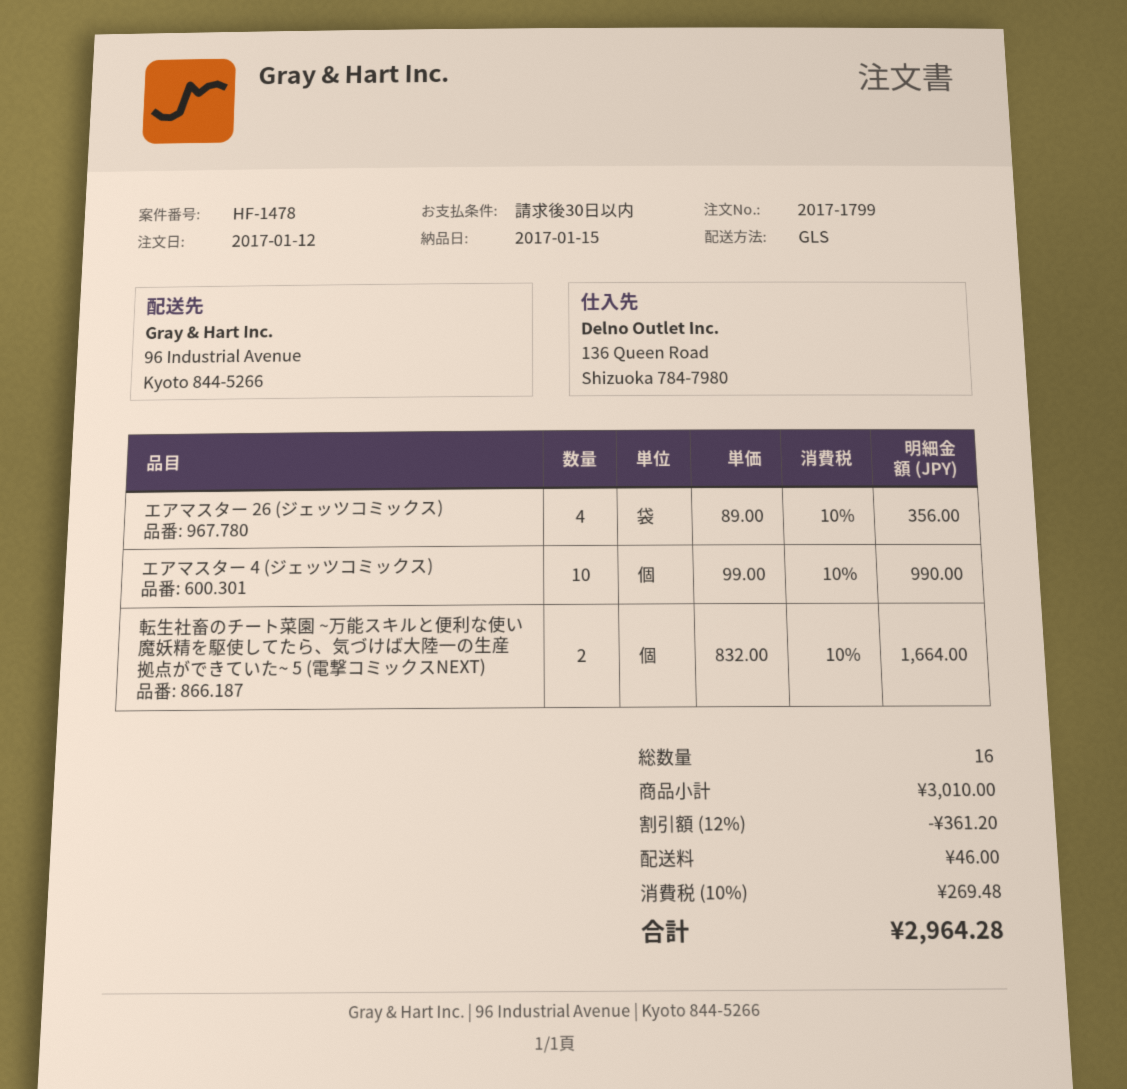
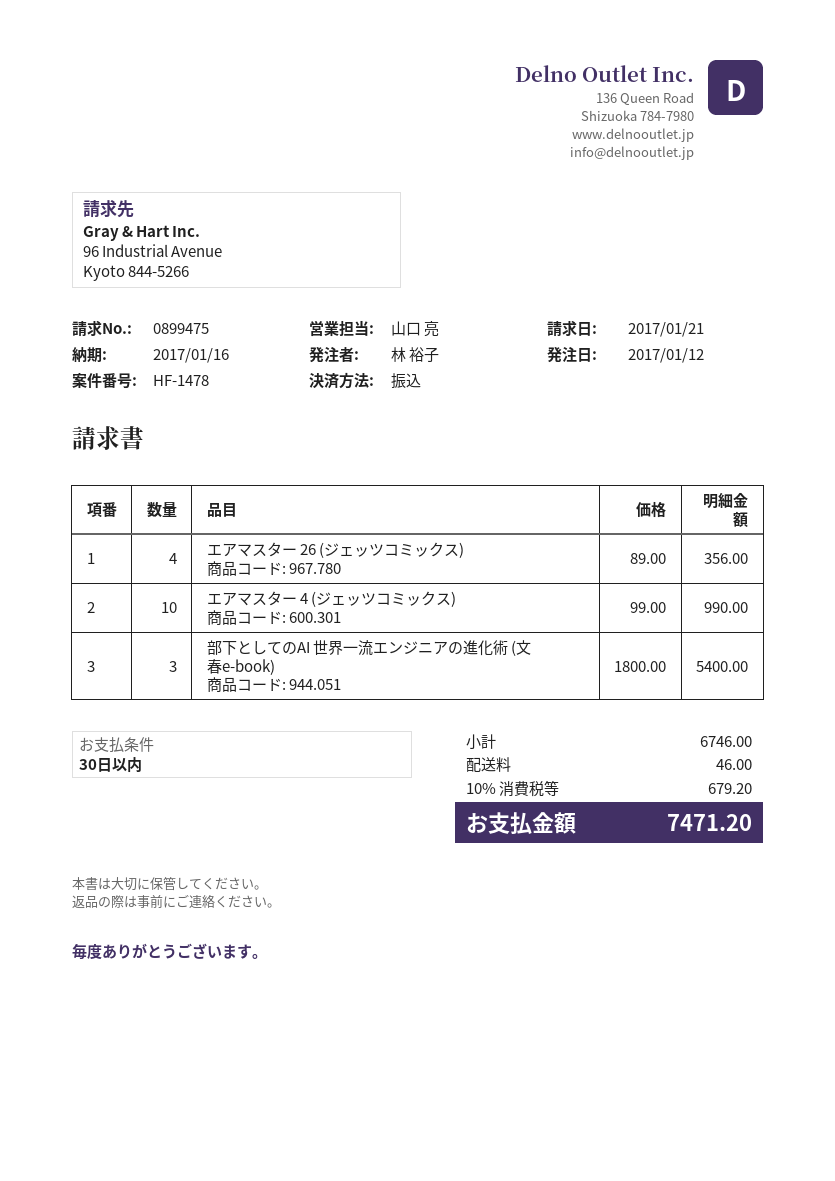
delivery date: 2017-01-15 -> 2017-01-16
転生社畜のチート菜園 ~万能スキルと便利な使い魔妖精を駆使してたら、気づけば大陸一の生産拠点ができていた~ 5 (電撃コミックスNEXT): 2 x 832.00 = 1664.00 -> none
部下としてのAI 世界一流エンジニアの進化術 (文春e-book): none -> 3 x 1800.00 = 5400.00
subtotal: 3010.00 -> 6746.00
discount: 12% = 361.20 -> none
tax: 10% = 269.48 -> 10% = 679.20
total: 2964.28 -> 7471.20

